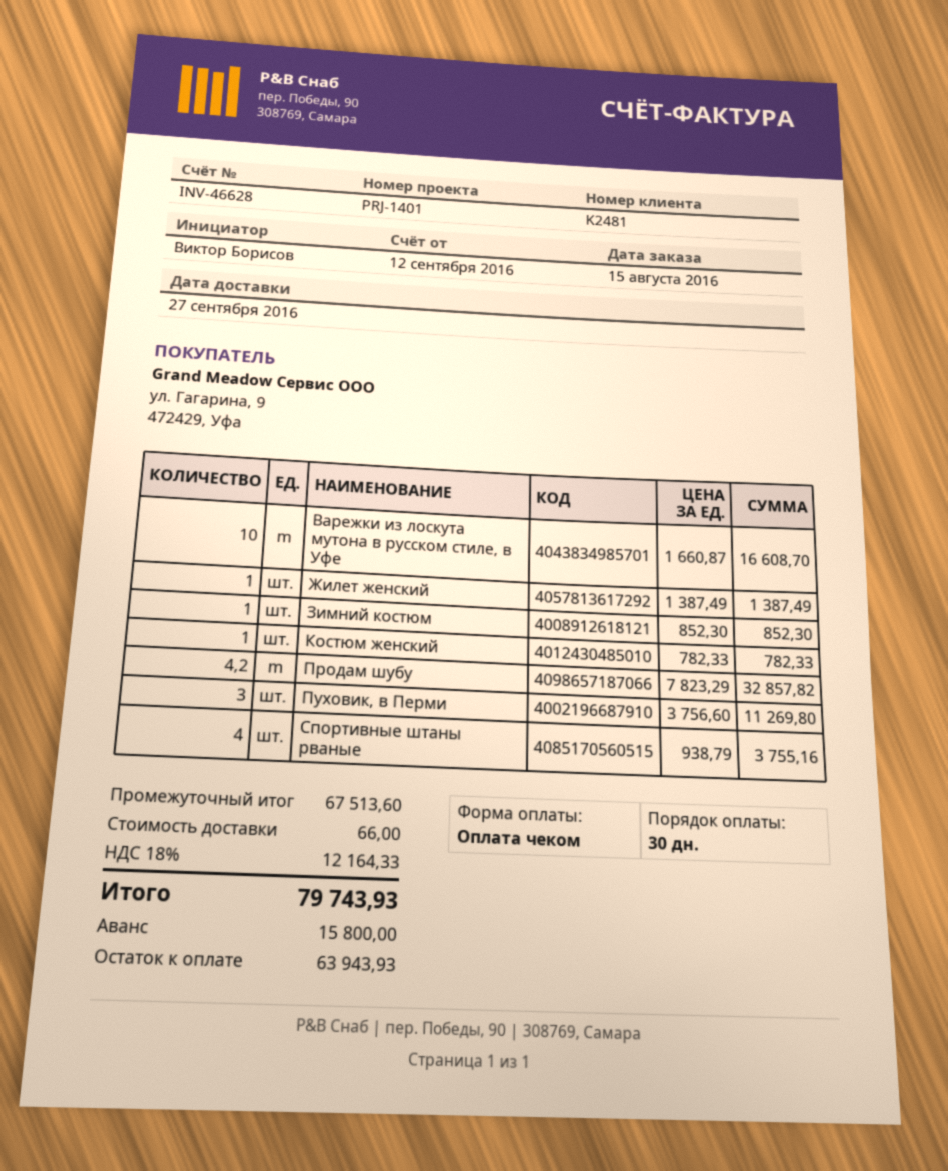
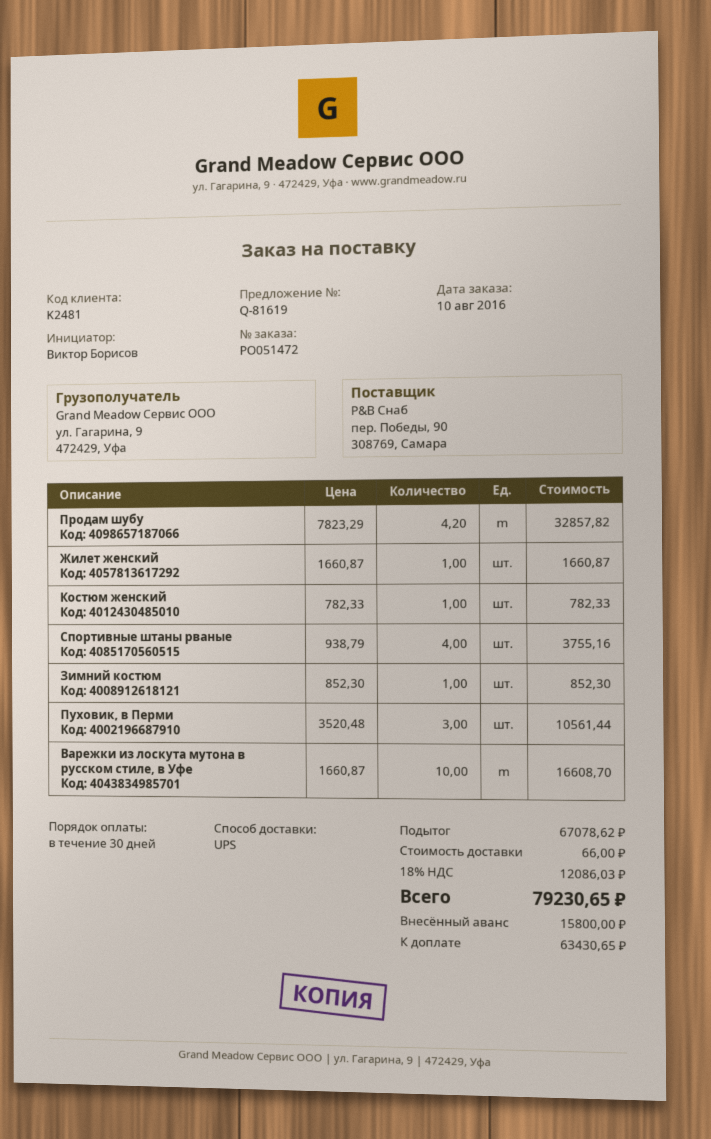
order date: 2016-08-15 -> 2016-08-10
Жилет женский: 1 x 1387.49 = 1387.49 -> 1 x 1660.87 = 1660.87
Пуховик, в Перми: 3 x 3756.60 = 11269.80 -> 3 x 3520.48 = 10561.44
subtotal: 67513.60 -> 67078.62
tax: 18% = 12164.33 -> 18% = 12086.03
total: 79743.93 -> 79230.65
balance: 63943.93 -> 63430.65

